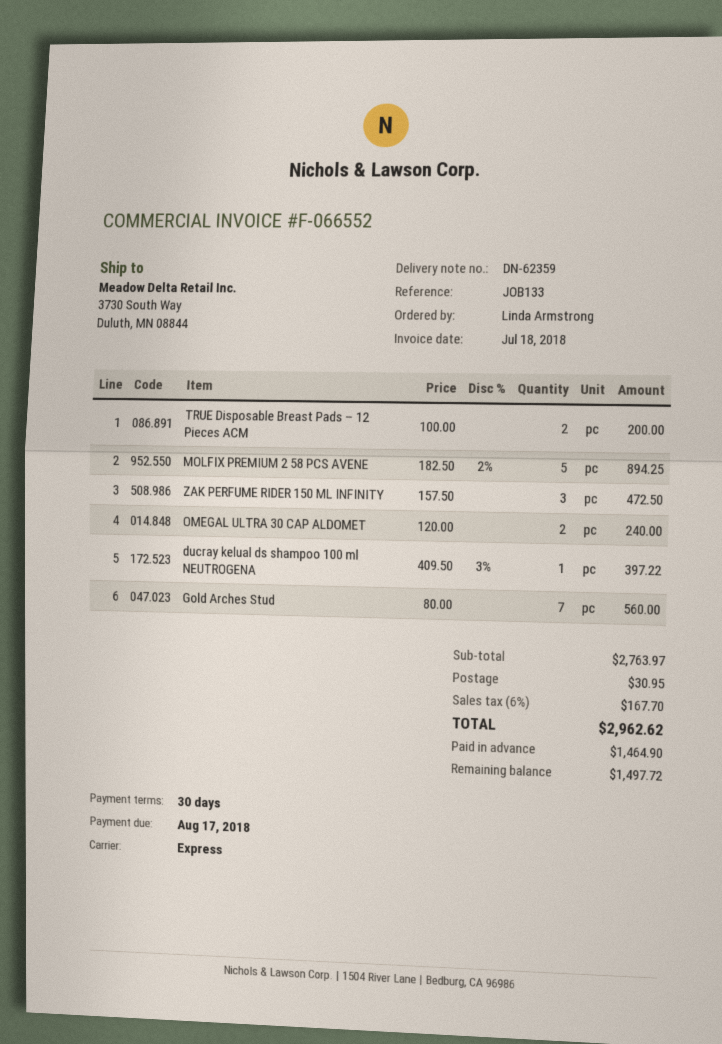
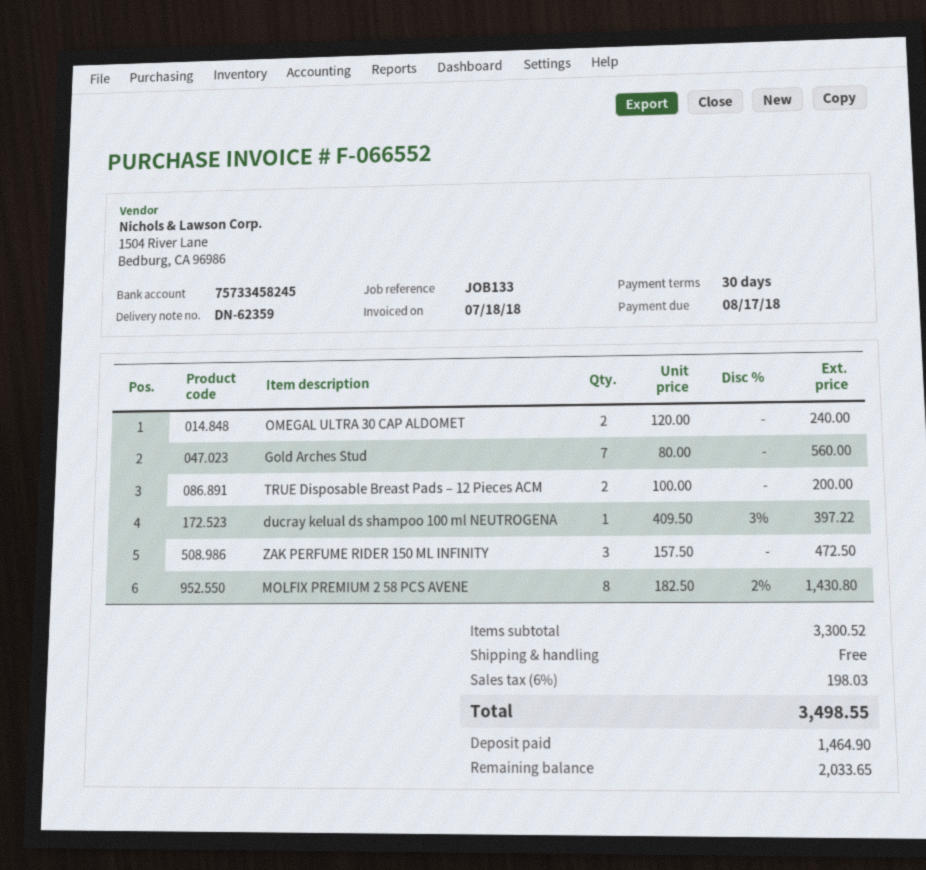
MOLFIX PREMIUM 2 58 PCS AVENE: 5 x 182.50 - 2% = 894.25 -> 8 x 182.50 - 2% = 1430.80
subtotal: 2763.97 -> 3300.52
shipping: 30.95 -> 0.00
tax: 6% = 167.70 -> 6% = 198.03
total: 2962.62 -> 3498.55
balance: 1497.72 -> 2033.65

